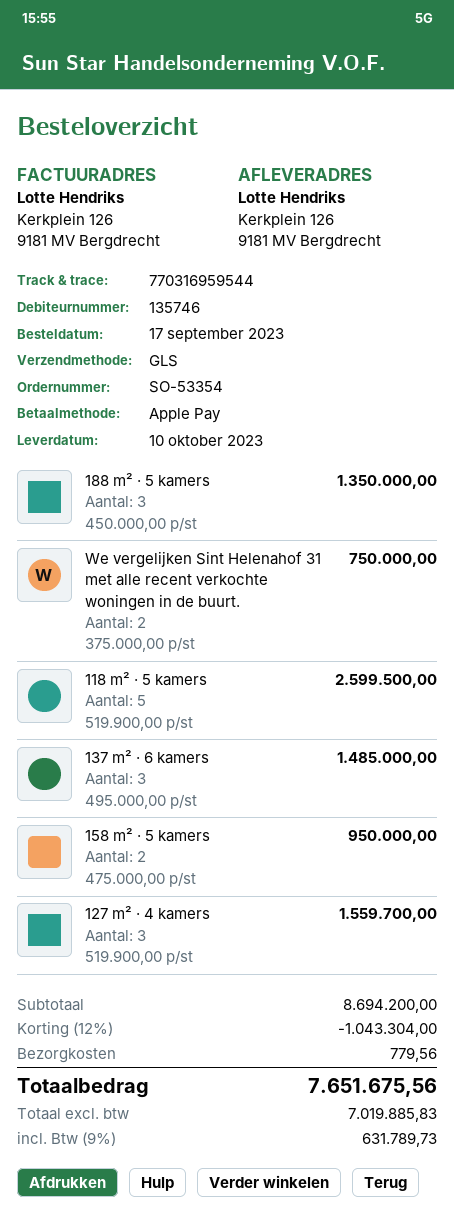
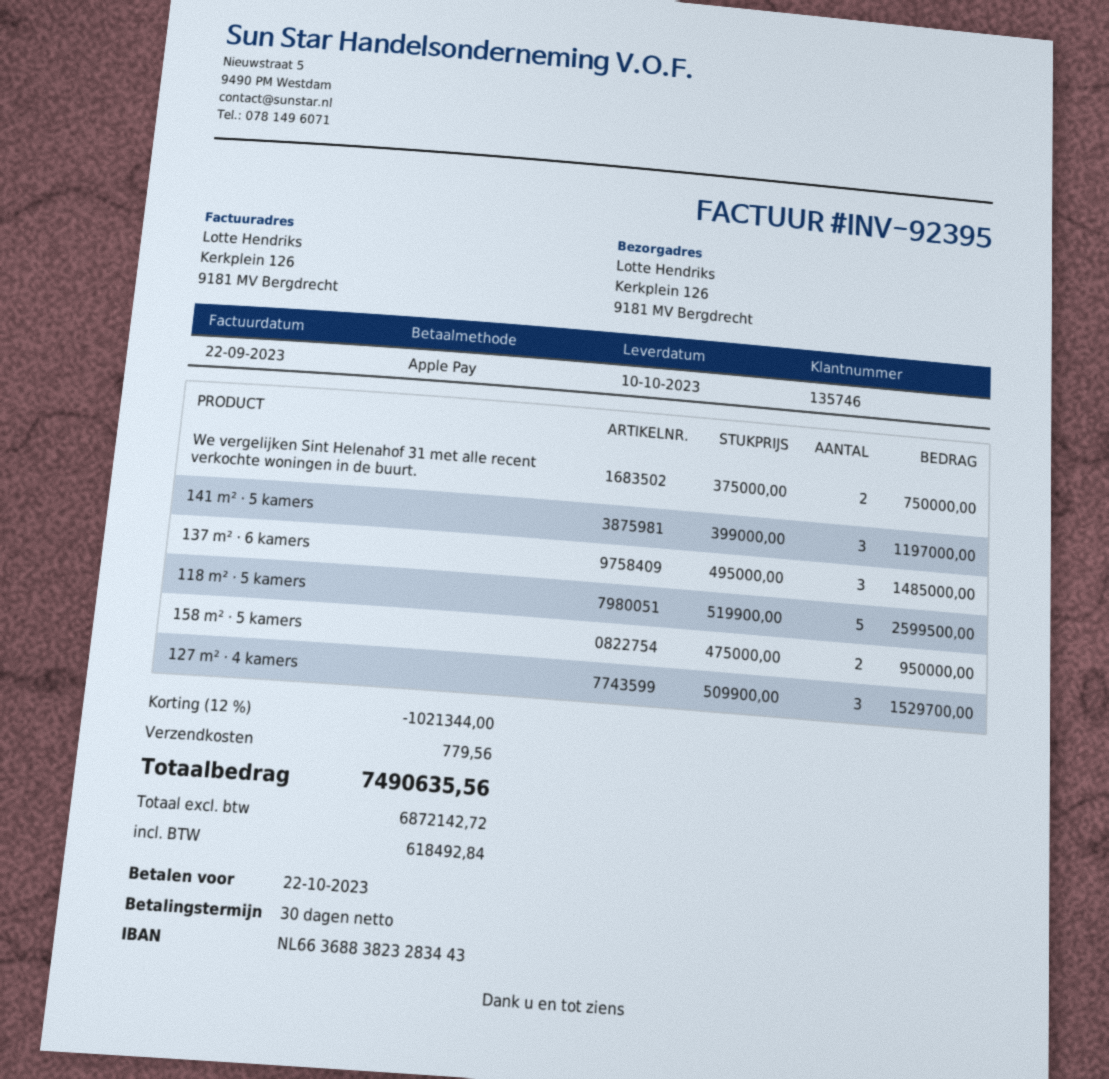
188 m² · 5 kamers: 3 x 450000.00 = 1350000.00 -> none
127 m² · 4 kamers: 3 x 519900.00 = 1559700.00 -> 3 x 509900.00 = 1529700.00
141 m² · 5 kamers: none -> 3 x 399000.00 = 1197000.00
discount: 12% = 1043304.00 -> 12% = 1021344.00
net: 7019885.83 -> 6872142.72
tax: 631789.73 -> 618492.84
total: 7651675.56 -> 7490635.56

